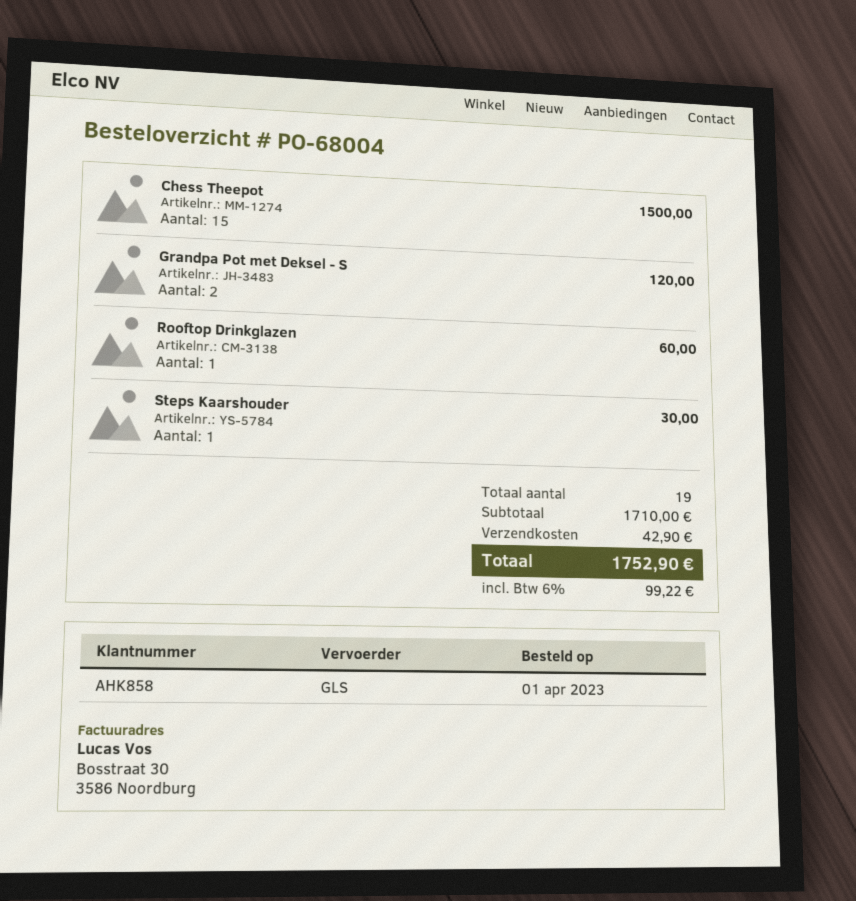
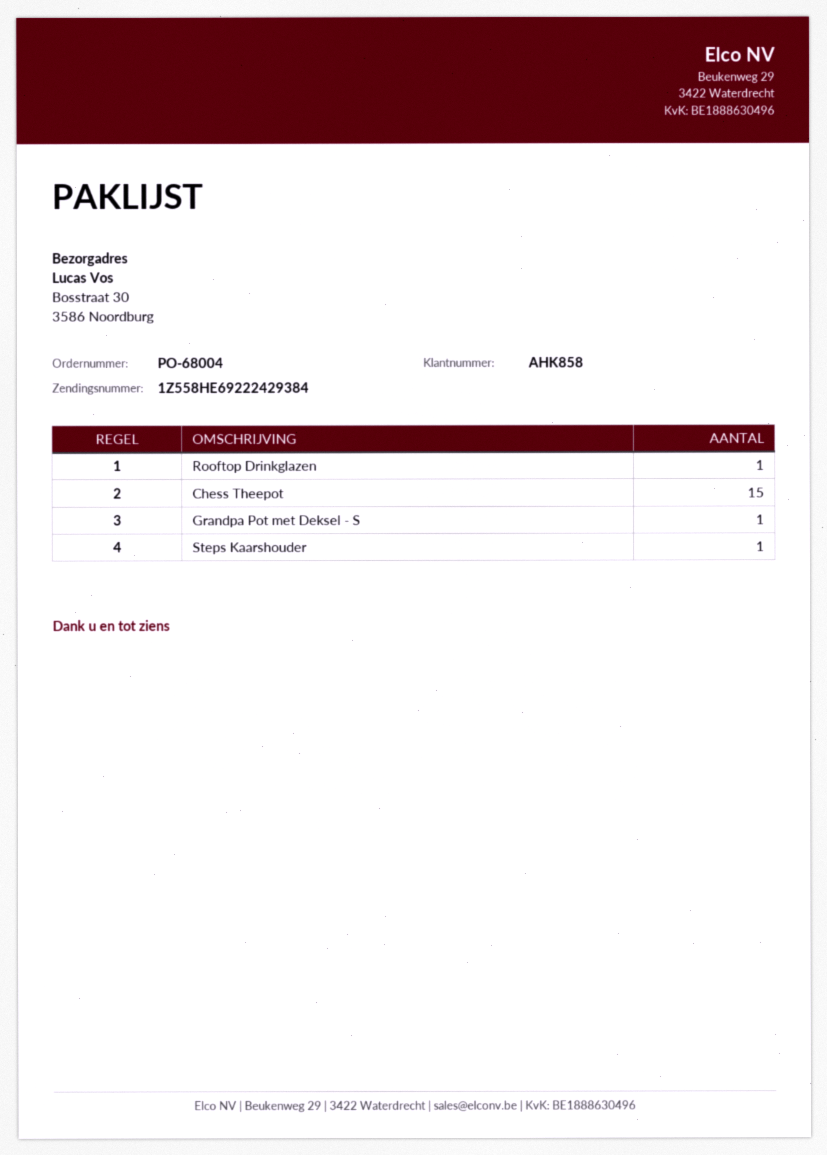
Grandpa Pot met Deksel - S: 2 -> 1

